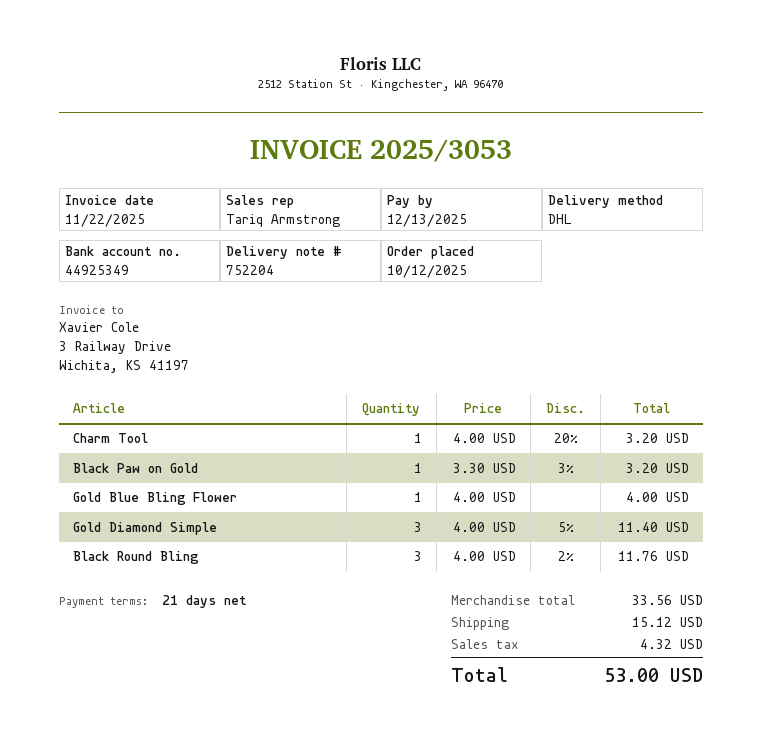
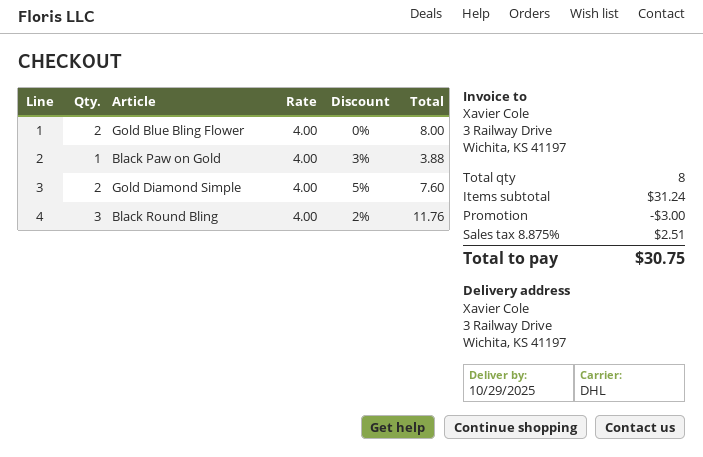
Charm Tool: 1 x 4.00 - 20% = 3.20 -> none
Black Paw on Gold: 1 x 3.30 - 3% = 3.20 -> 1 x 4.00 - 3% = 3.88
Gold Blue Bling Flower: 1 x 4.00 = 4.00 -> 2 x 4.00 = 8.00
Gold Diamond Simple: 3 x 4.00 - 5% = 11.40 -> 2 x 4.00 - 5% = 7.60
subtotal: 33.56 -> 31.24
discount: none -> 3.00
shipping: 15.12 -> none
tax: 4.32 -> 2.51
total: 53.00 -> 30.75

